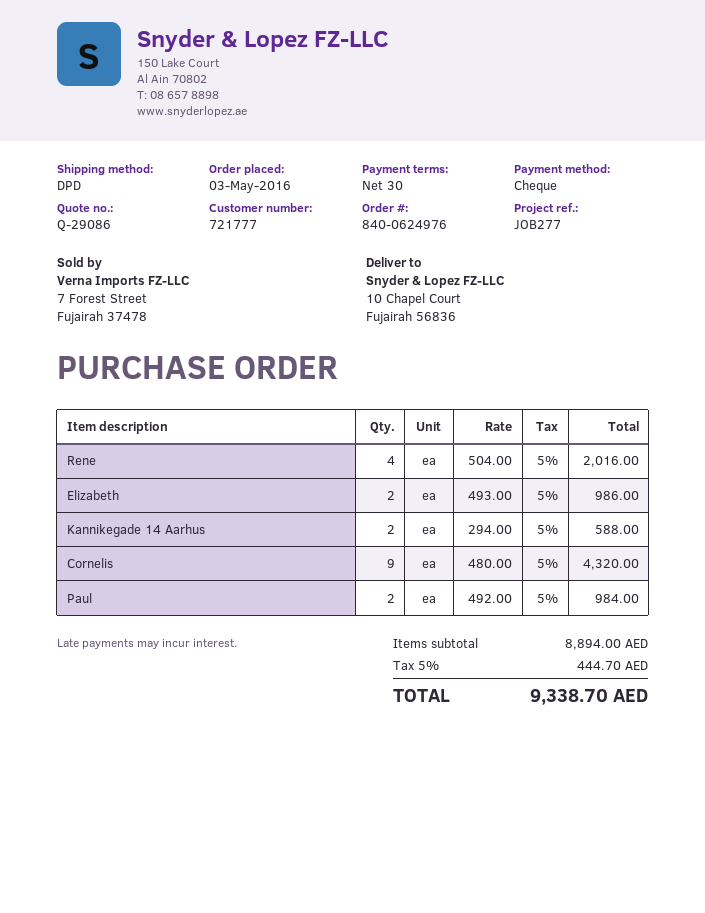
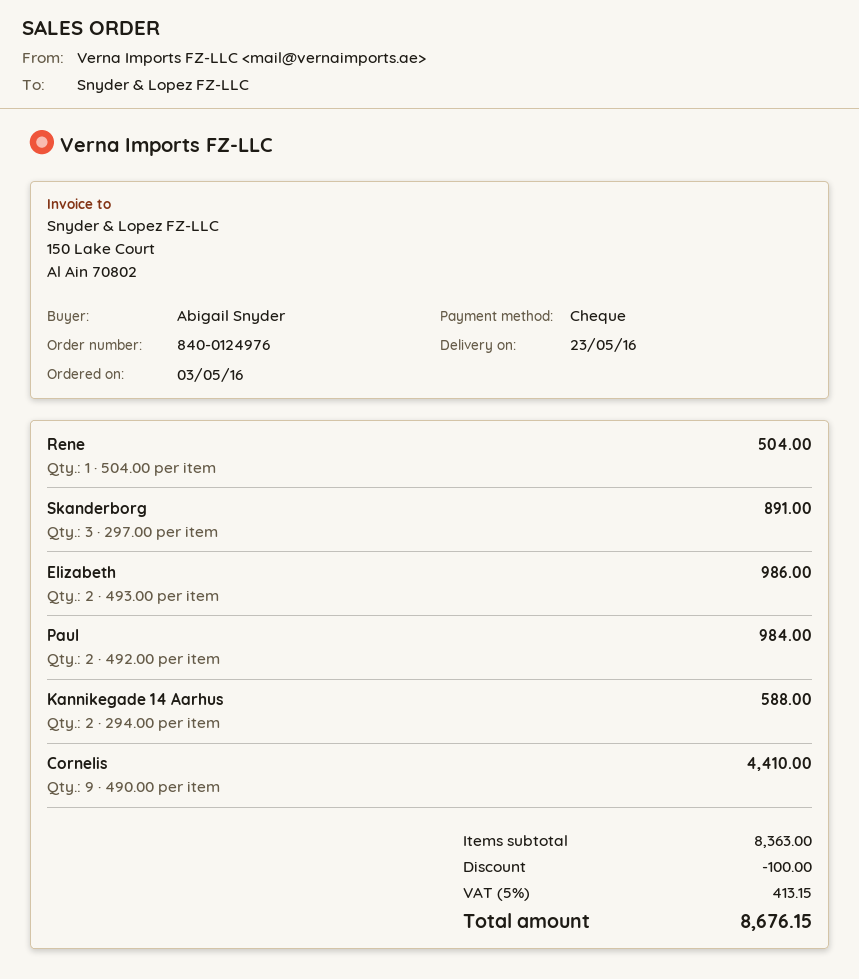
order number: 840-0624976 -> 840-0124976
Rene: 4 x 504.00 = 2016.00 -> 1 x 504.00 = 504.00
Cornelis: 9 x 480.00 = 4320.00 -> 9 x 490.00 = 4410.00
Skanderborg: none -> 3 x 297.00 = 891.00
subtotal: 8894.00 -> 8363.00
discount: none -> 100.00
tax: 5% = 444.70 -> 5% = 413.15
total: 9338.70 -> 8676.15

